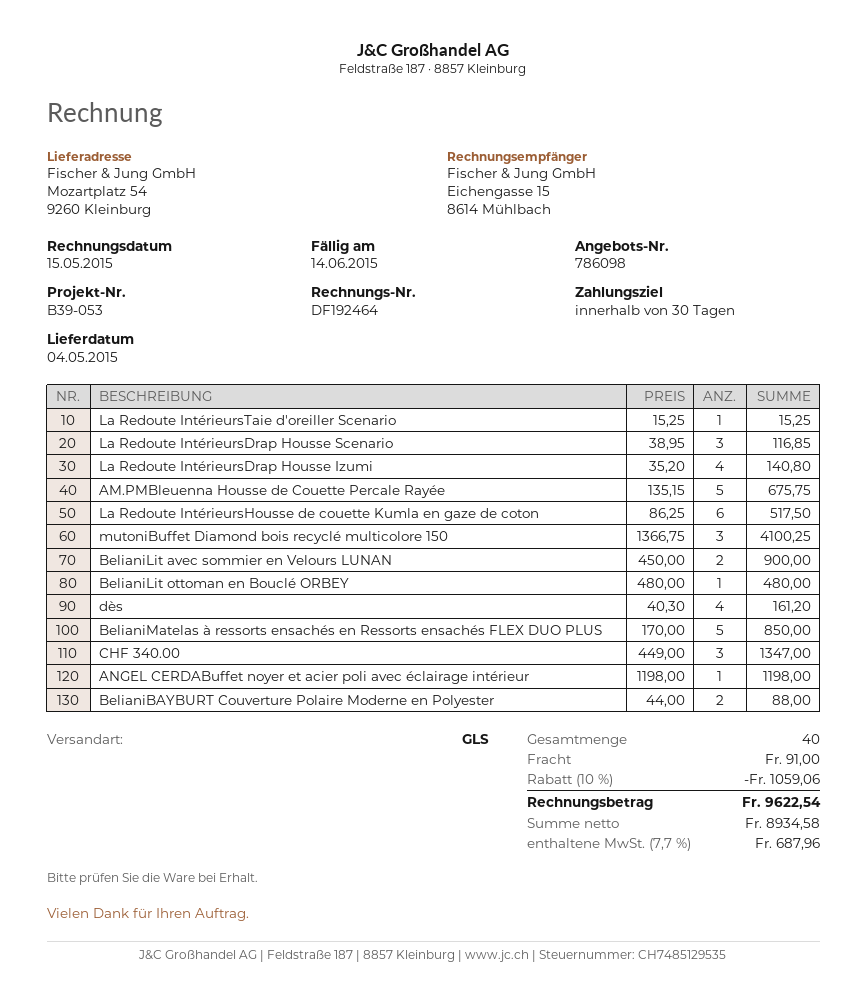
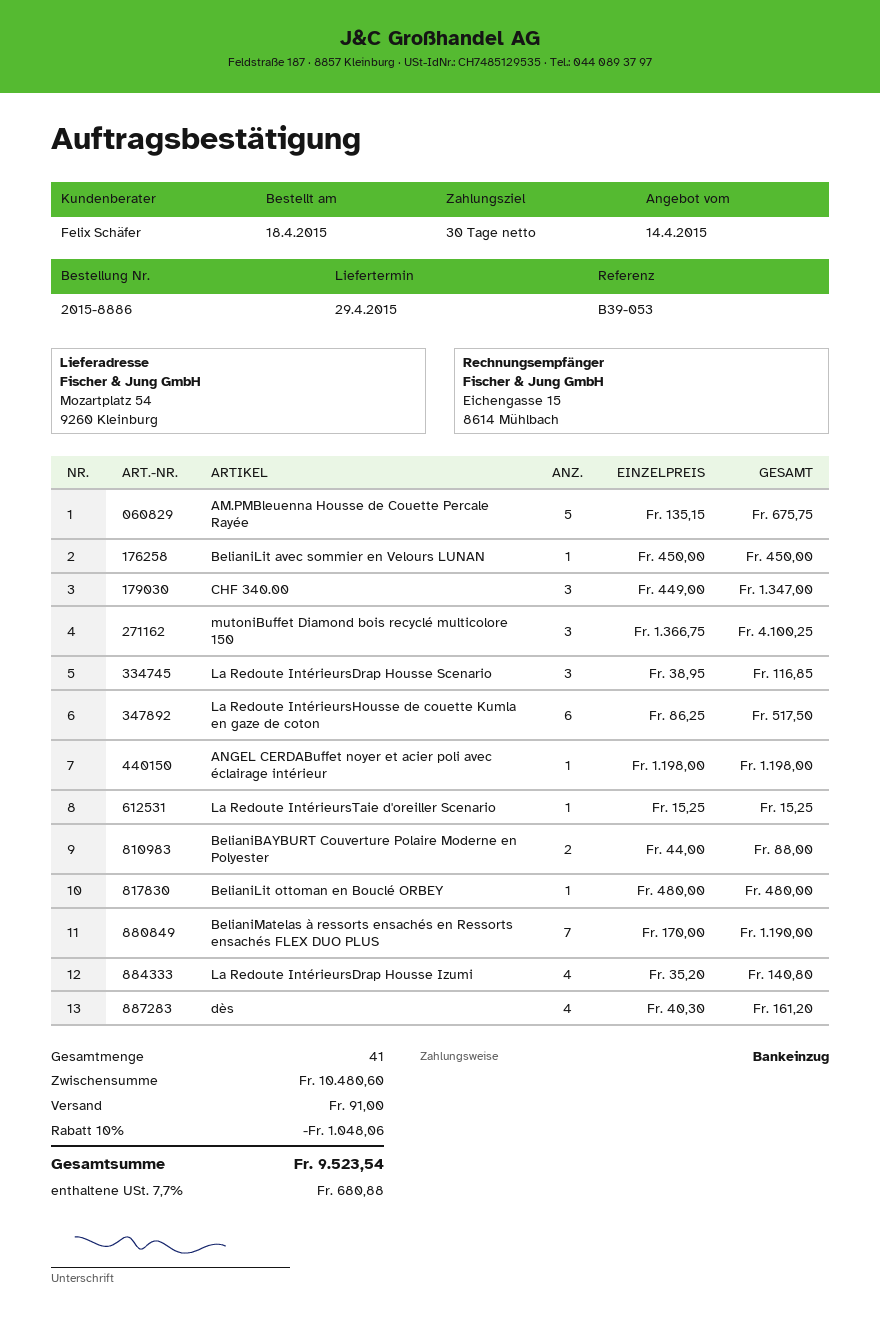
delivery date: 2015-05-04 -> 2015-04-29
BelianiLit avec sommier en Velours LUNAN: 2 x 450.00 = 900.00 -> 1 x 450.00 = 450.00
BelianiMatelas à ressorts ensachés en Ressorts ensachés FLEX DUO PLUS: 5 x 170.00 = 850.00 -> 7 x 170.00 = 1190.00
total quantity: 40 -> 41
discount: 10% = 1059.06 -> 10% = 1048.06
tax: 7.7% = 687.96 -> 7.7% = 680.88
total: 9622.54 -> 9523.54

